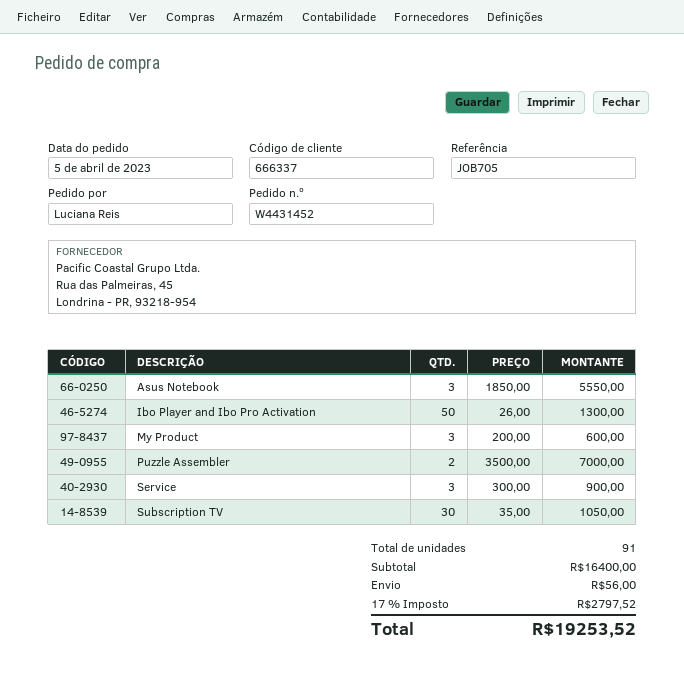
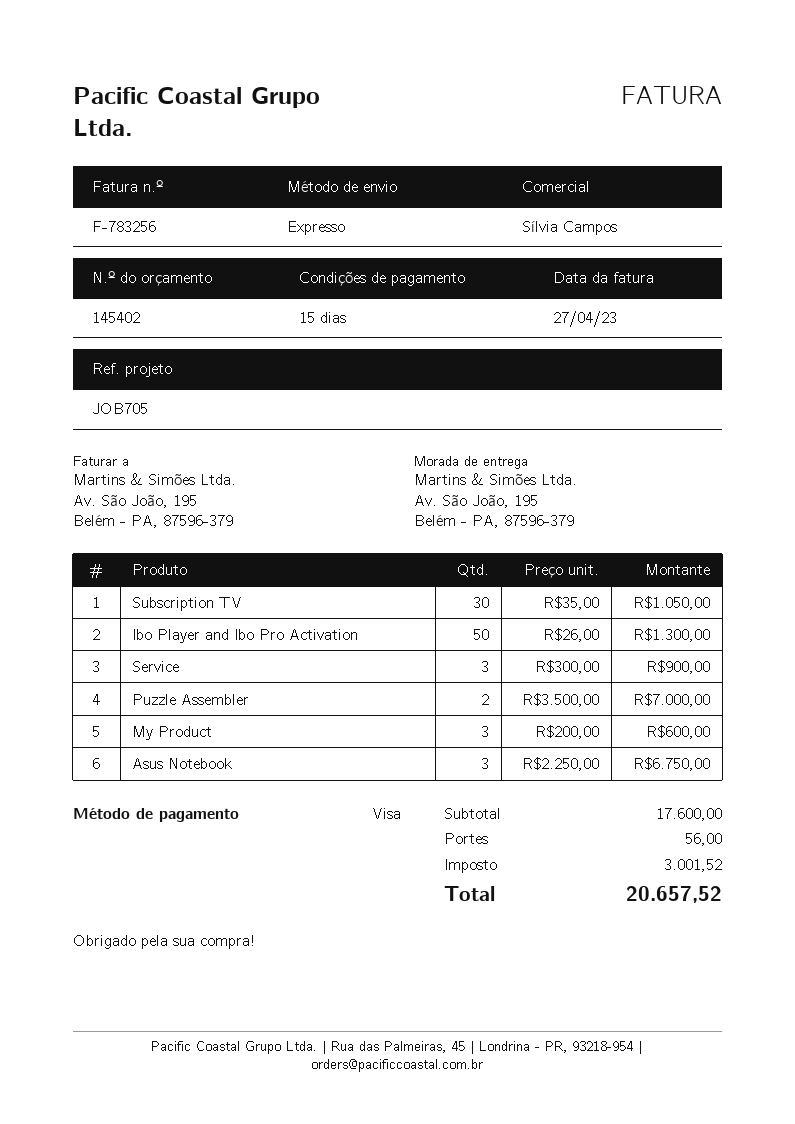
Asus Notebook: 3 x 1850.00 = 5550.00 -> 3 x 2250.00 = 6750.00
subtotal: 16400.00 -> 17600.00
tax: 2797.52 -> 3001.52
total: 19253.52 -> 20657.52

